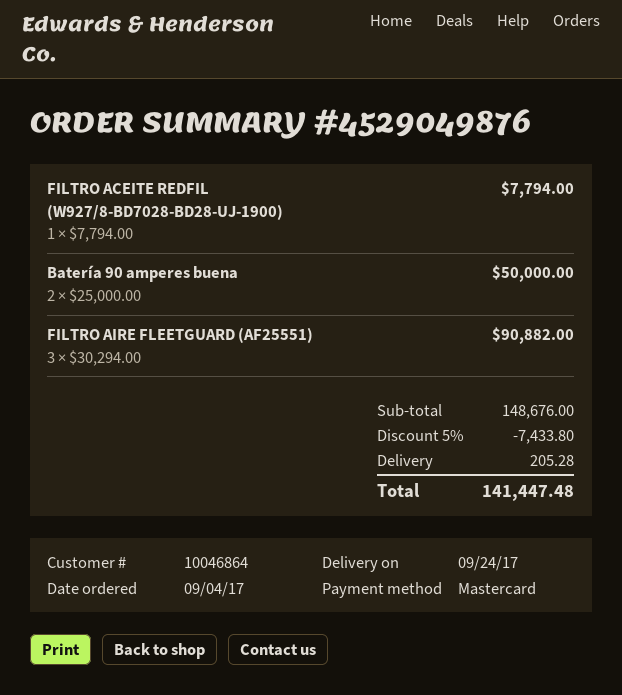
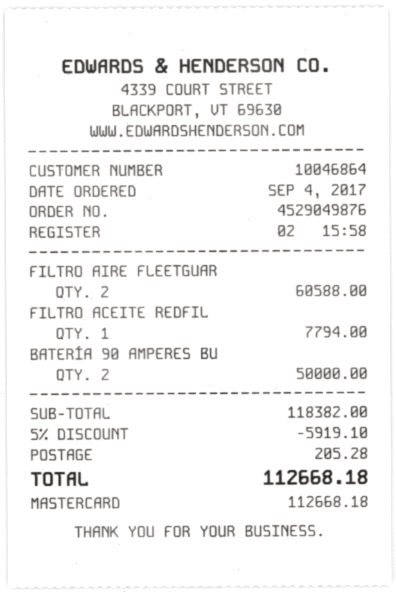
FILTRO AIRE FLEETGUARD (AF25551): 3 for 90882.00 -> 2 for 60588.00
subtotal: 148676.00 -> 118382.00
discount: 5% = 7433.80 -> 5% = 5919.10
total: 141447.48 -> 112668.18

